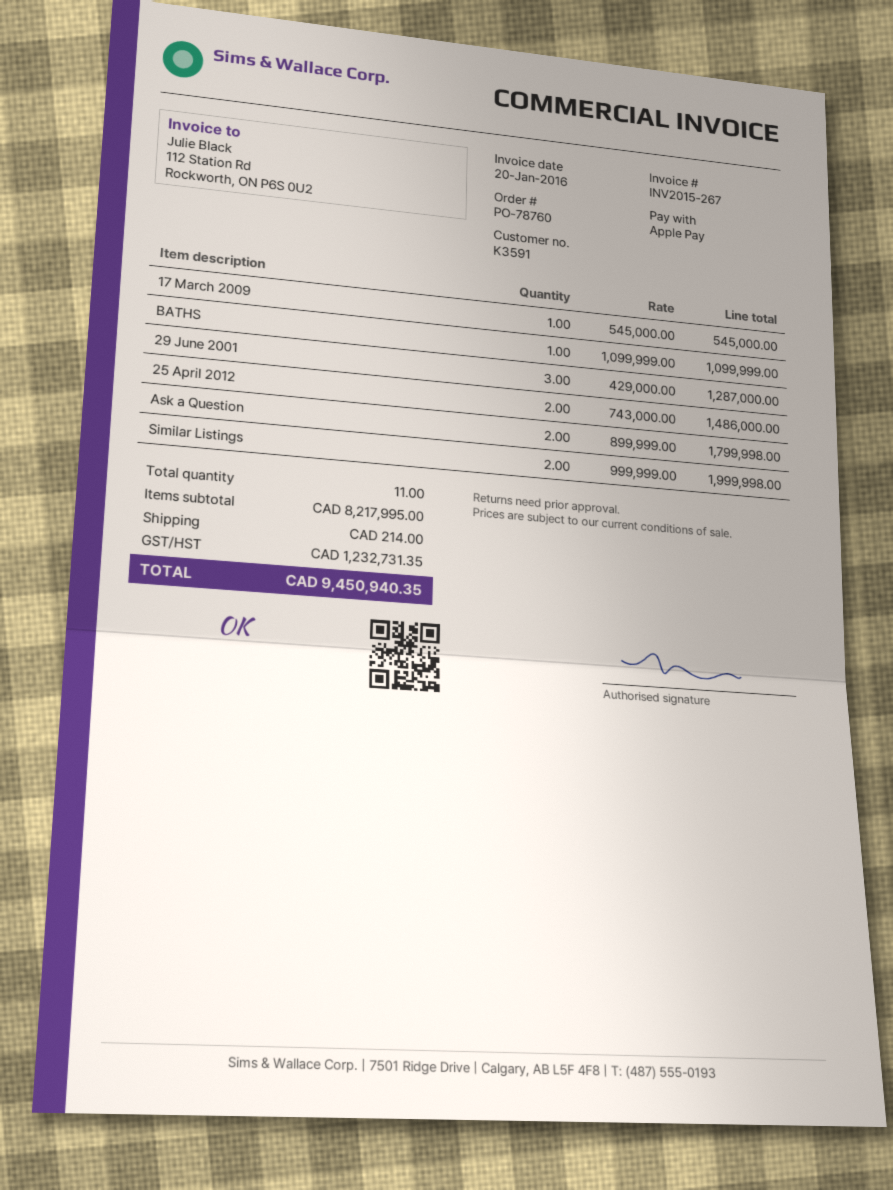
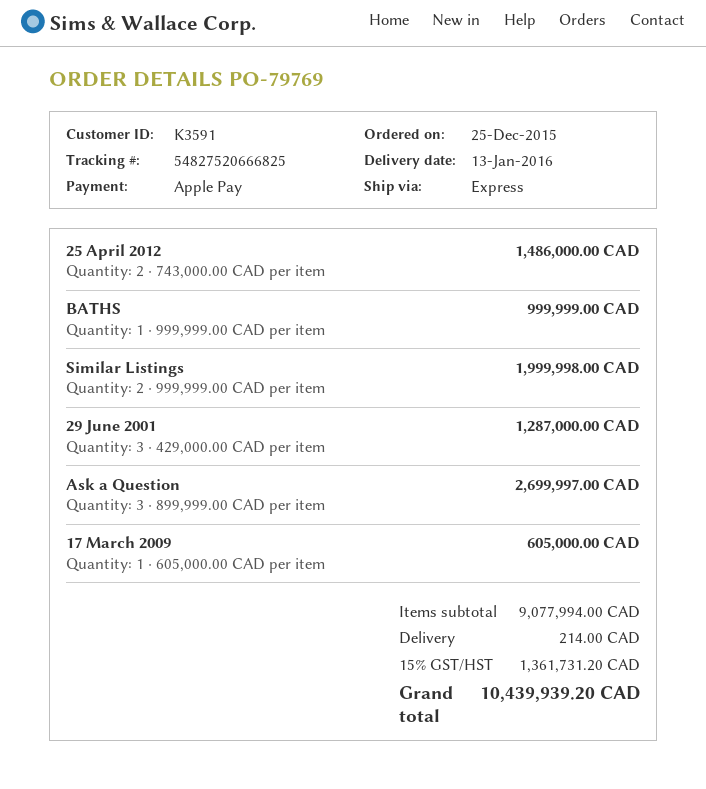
order number: PO-78760 -> PO-79769
17 March 2009: 1 x 545000.00 = 545000.00 -> 1 x 605000.00 = 605000.00
BATHS: 1 x 1099999.00 = 1099999.00 -> 1 x 999999.00 = 999999.00
Ask a Question: 2 x 899999.00 = 1799998.00 -> 3 x 899999.00 = 2699997.00
subtotal: 8217995.00 -> 9077994.00
tax: 1232731.35 -> 1361731.20
total: 9450940.35 -> 10439939.20

